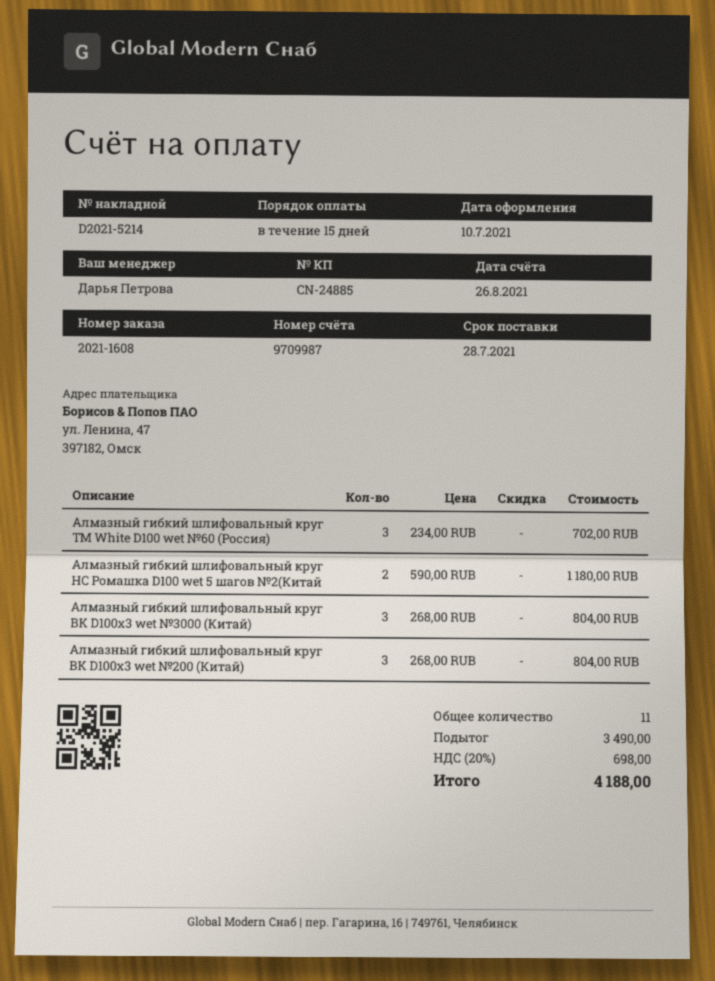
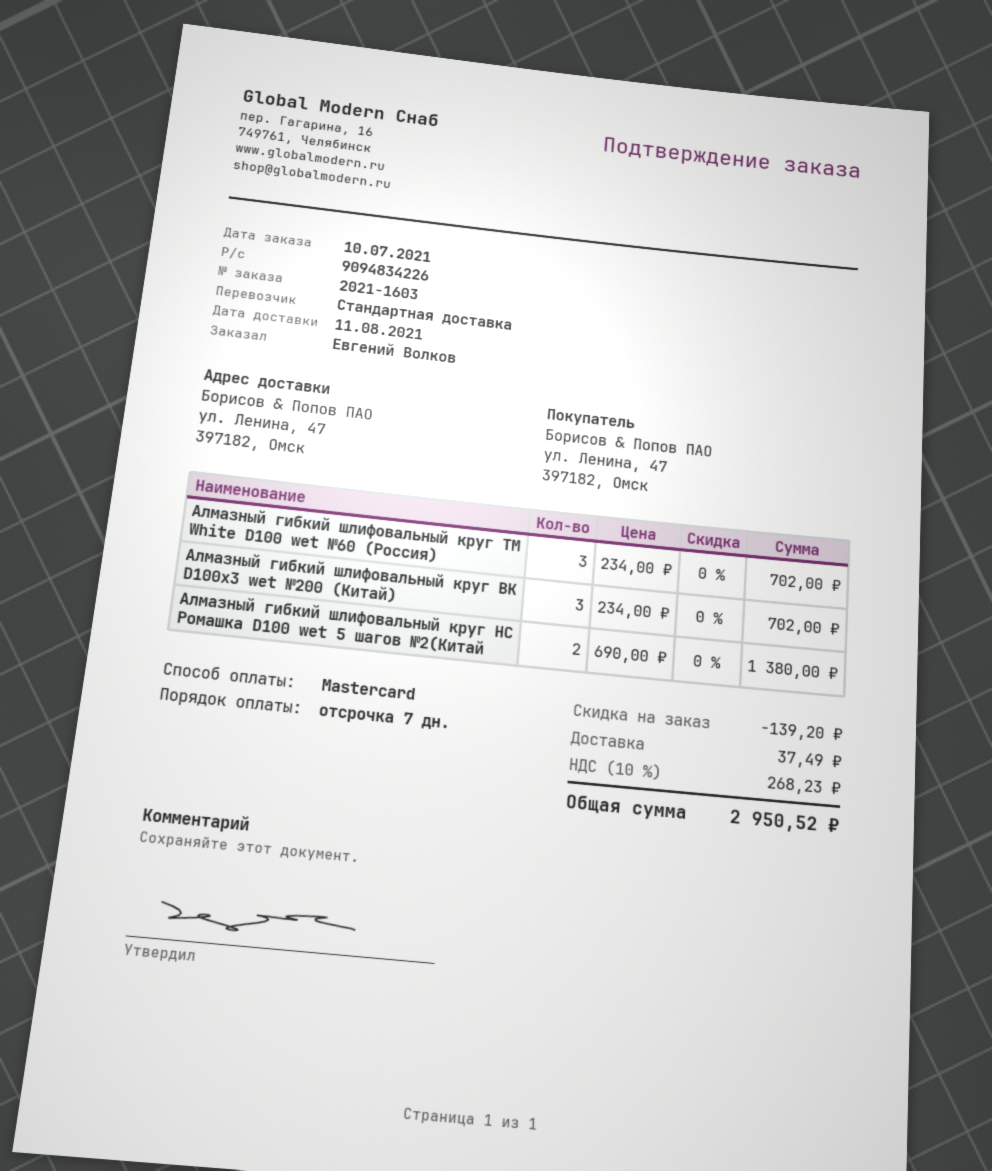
order number: 2021-1608 -> 2021-1603
delivery date: 2021-07-28 -> 2021-08-11
payment terms: 15 days -> 7 days
Алмазный гибкий шлифовальный круг HC Ромашка D100 wet 5 шагов №2(Китай: 2 x 590.00 = 1180.00 -> 2 x 690.00 = 1380.00
Алмазный гибкий шлифовальный круг BK D100x3 wet №3000 (Китай): 3 x 268.00 = 804.00 -> none
Алмазный гибкий шлифовальный круг BK D100x3 wet №200 (Китай): 3 x 268.00 = 804.00 -> 3 x 234.00 = 702.00
discount: none -> 139.20
shipping: none -> 37.49
tax: 20% = 698.00 -> 10% = 268.23
total: 4188.00 -> 2950.52

